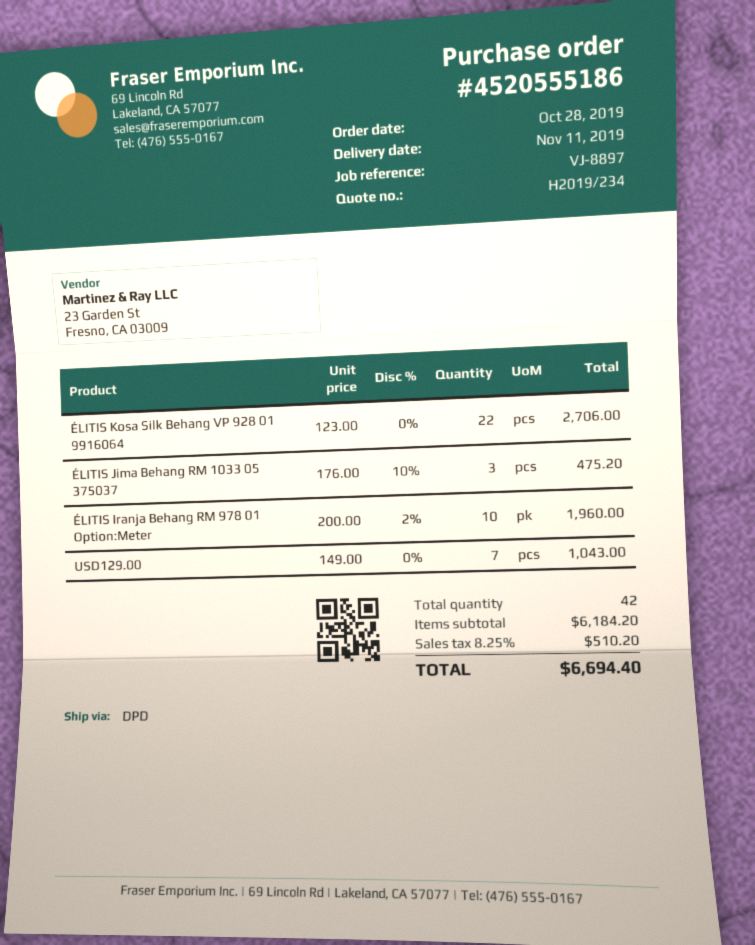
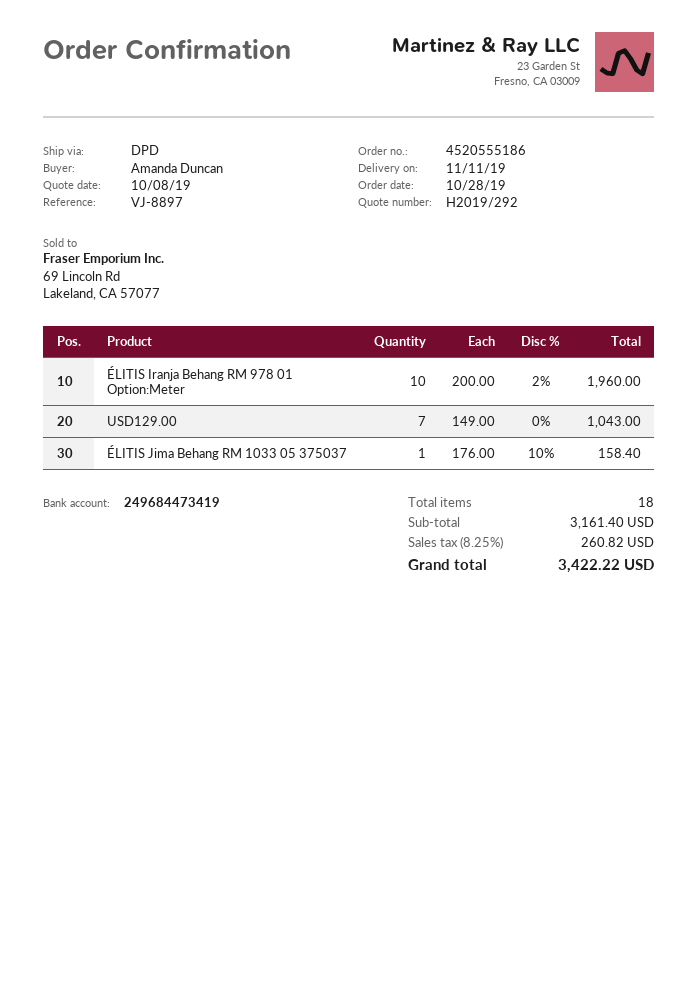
quote number: H2019/234 -> H2019/292
ÉLITIS Kosa Silk Behang VP 928 01 9916064: 22 x 123.00 = 2706.00 -> none
ÉLITIS Jima Behang RM 1033 05 375037: 3 x 176.00 - 10% = 475.20 -> 1 x 176.00 - 10% = 158.40
total quantity: 42 -> 18
subtotal: 6184.20 -> 3161.40
tax: 8.25% = 510.20 -> 8.25% = 260.82
total: 6694.40 -> 3422.22

